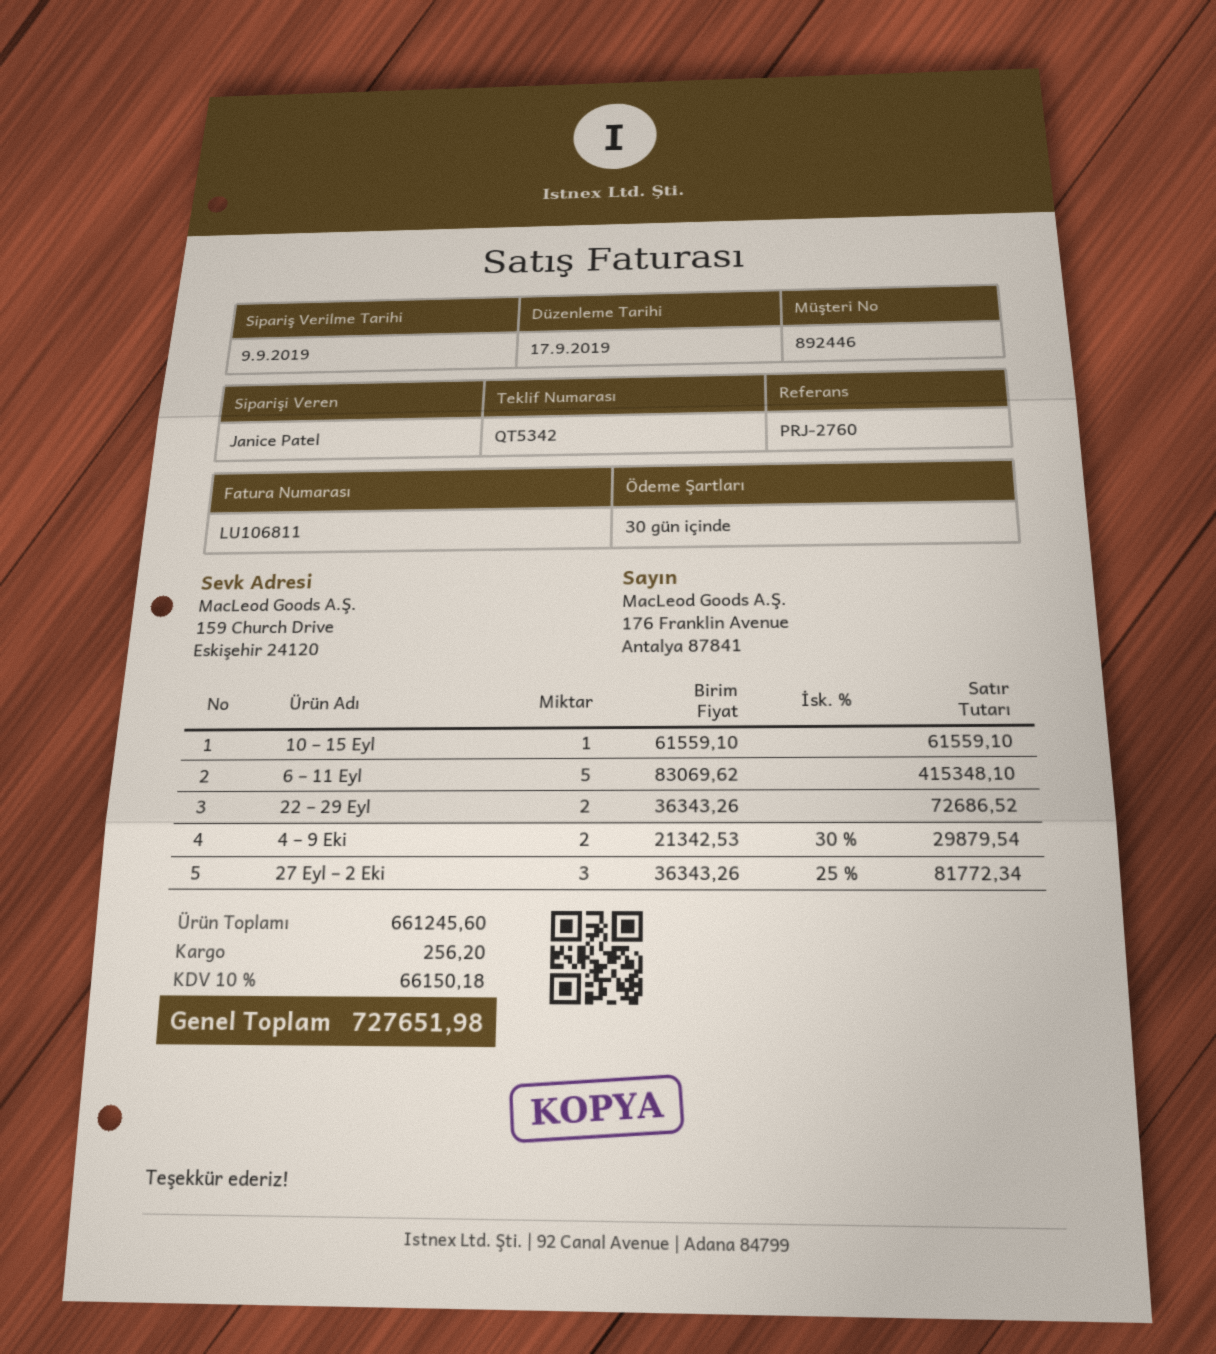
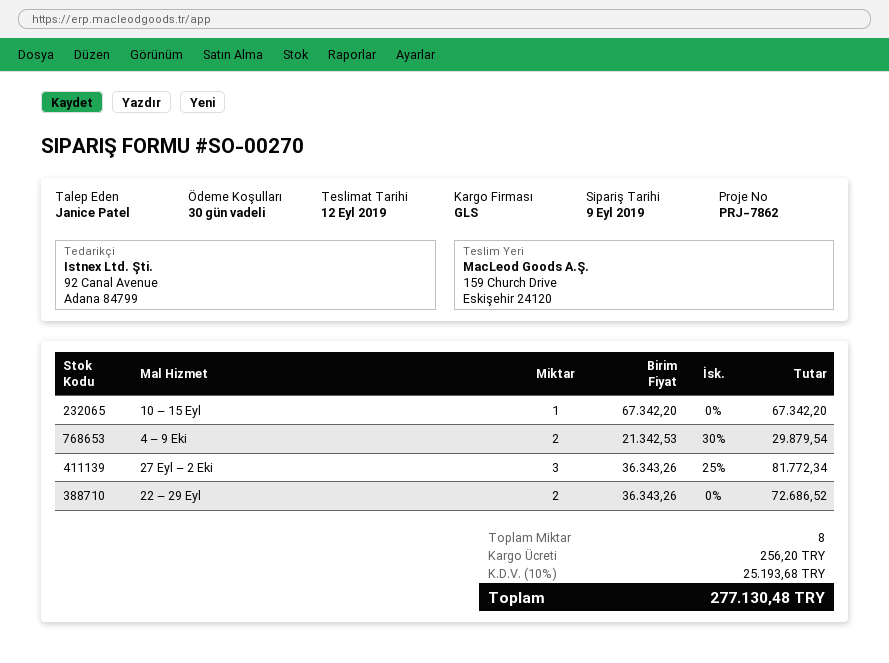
reference: PRJ-2760 -> PRJ-7862
10 – 15 Eyl: 1 x 61559.10 = 61559.10 -> 1 x 67342.20 = 67342.20
6 – 11 Eyl: 5 x 83069.62 = 415348.10 -> none
tax: 10% = 66150.18 -> 10% = 25193.68
total: 727651.98 -> 277130.48

